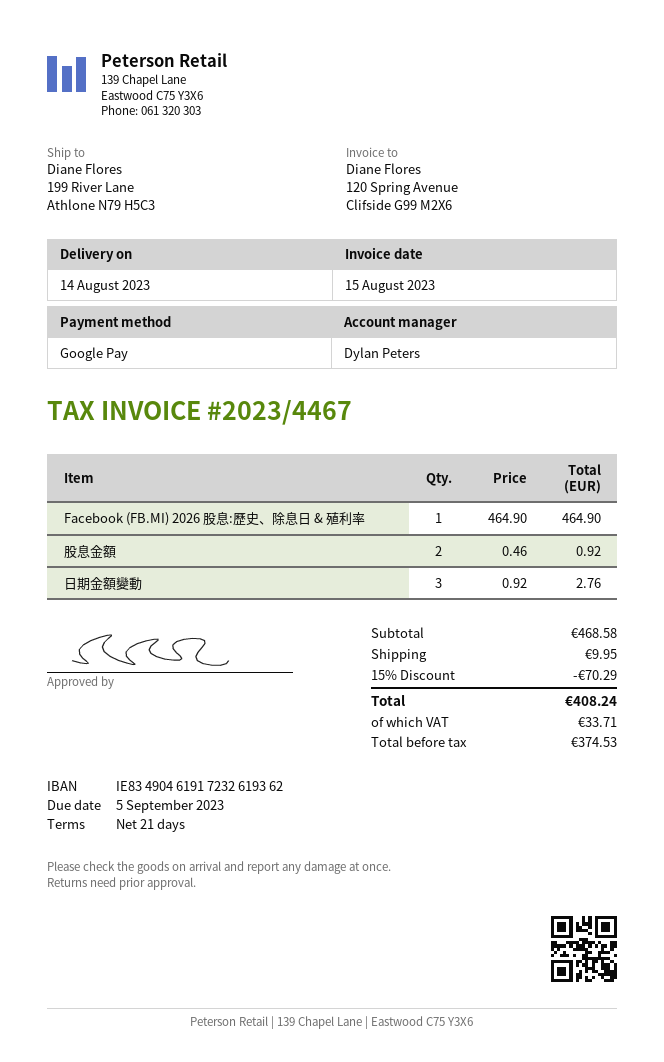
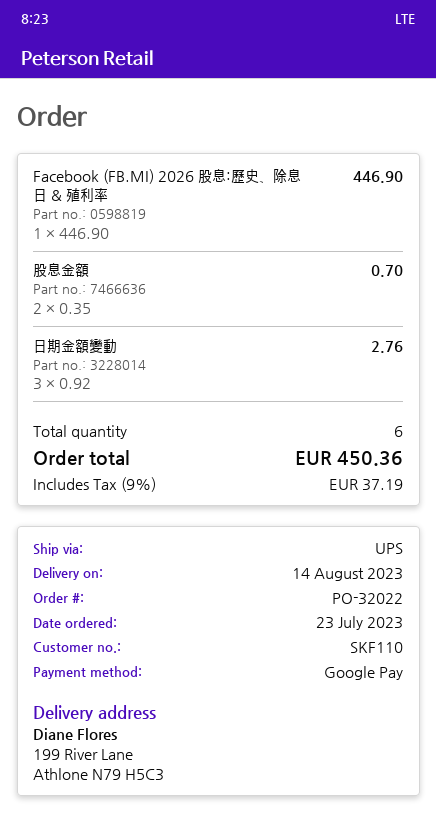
Facebook (FB.MI) 2026 股息:歷史、除息日 & 殖利率: 1 x 464.90 = 464.90 -> 1 x 446.90 = 446.90
股息金額: 2 x 0.46 = 0.92 -> 2 x 0.35 = 0.70
discount: 15% = 70.29 -> none
shipping: 9.95 -> none
tax: 33.71 -> 37.19
total: 408.24 -> 450.36

